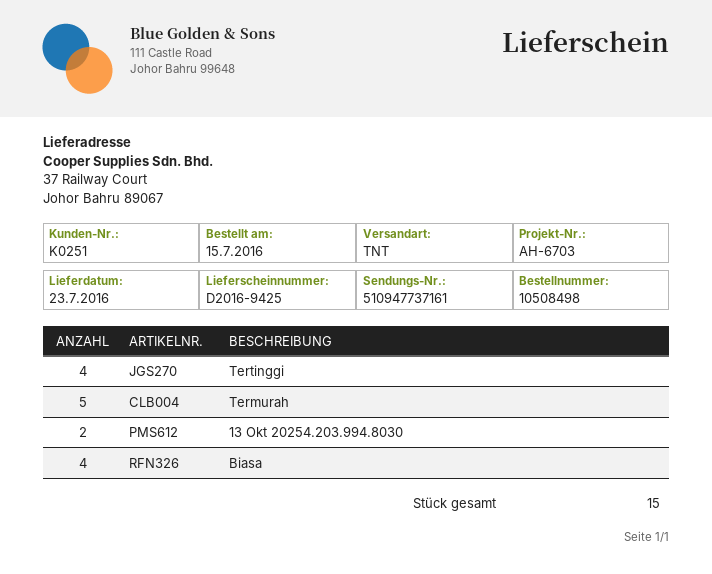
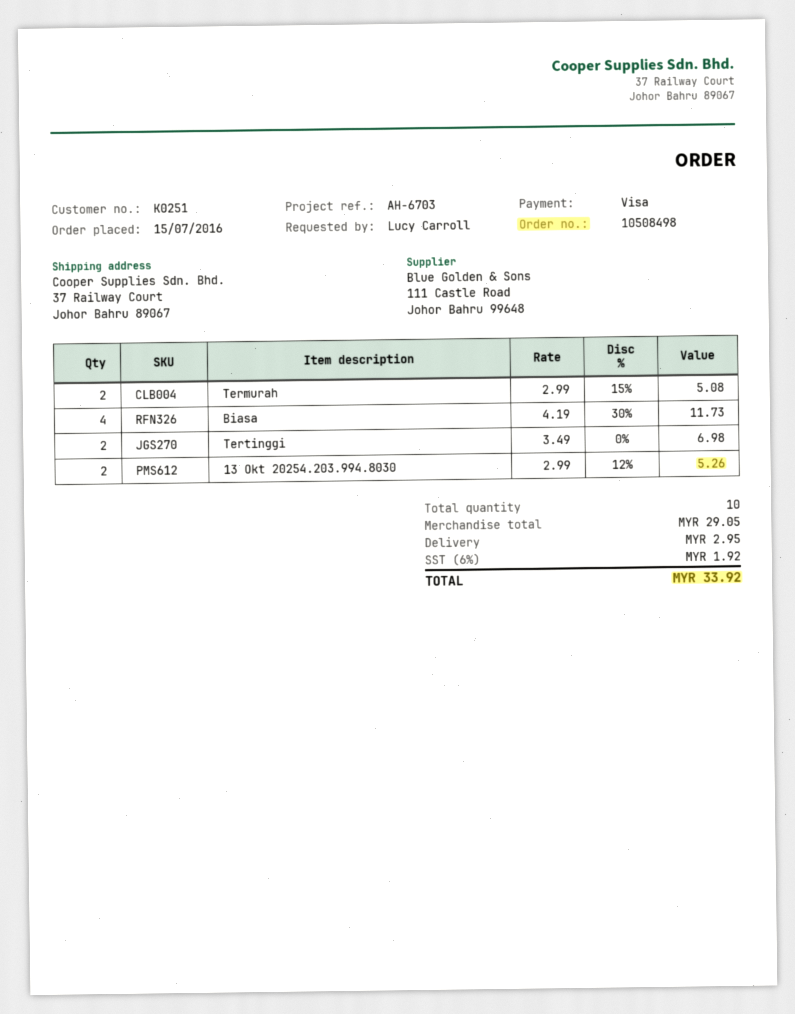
Tertinggi: 4 -> 2
Termurah: 5 -> 2
total quantity: 15 -> 10

